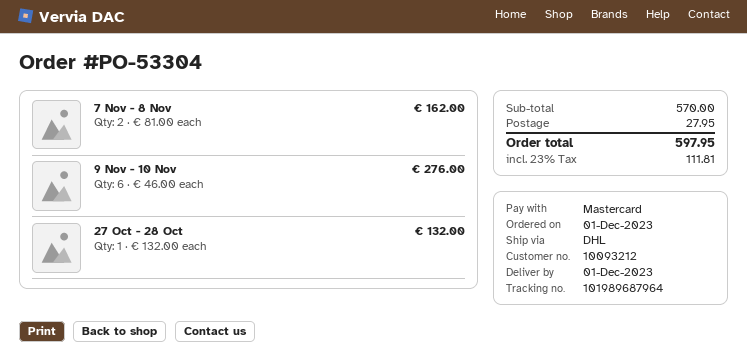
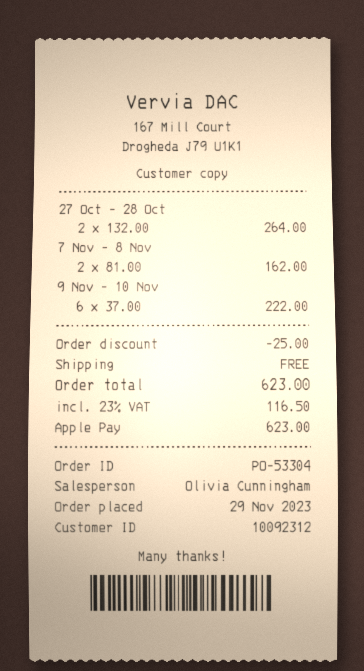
order date: 2023-12-01 -> 2023-11-29
customer number: 10093212 -> 10092312
payment method: Mastercard -> Apple Pay
9 Nov - 10 Nov: 6 x 46.00 = 276.00 -> 6 x 37.00 = 222.00
27 Oct - 28 Oct: 1 x 132.00 = 132.00 -> 2 x 132.00 = 264.00
discount: none -> 25.00
shipping: 27.95 -> 0.00
tax: 23% = 111.81 -> 23% = 116.50
total: 597.95 -> 623.00

